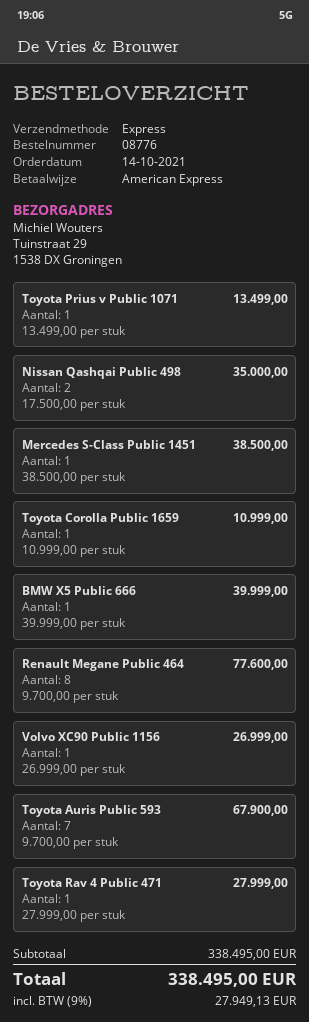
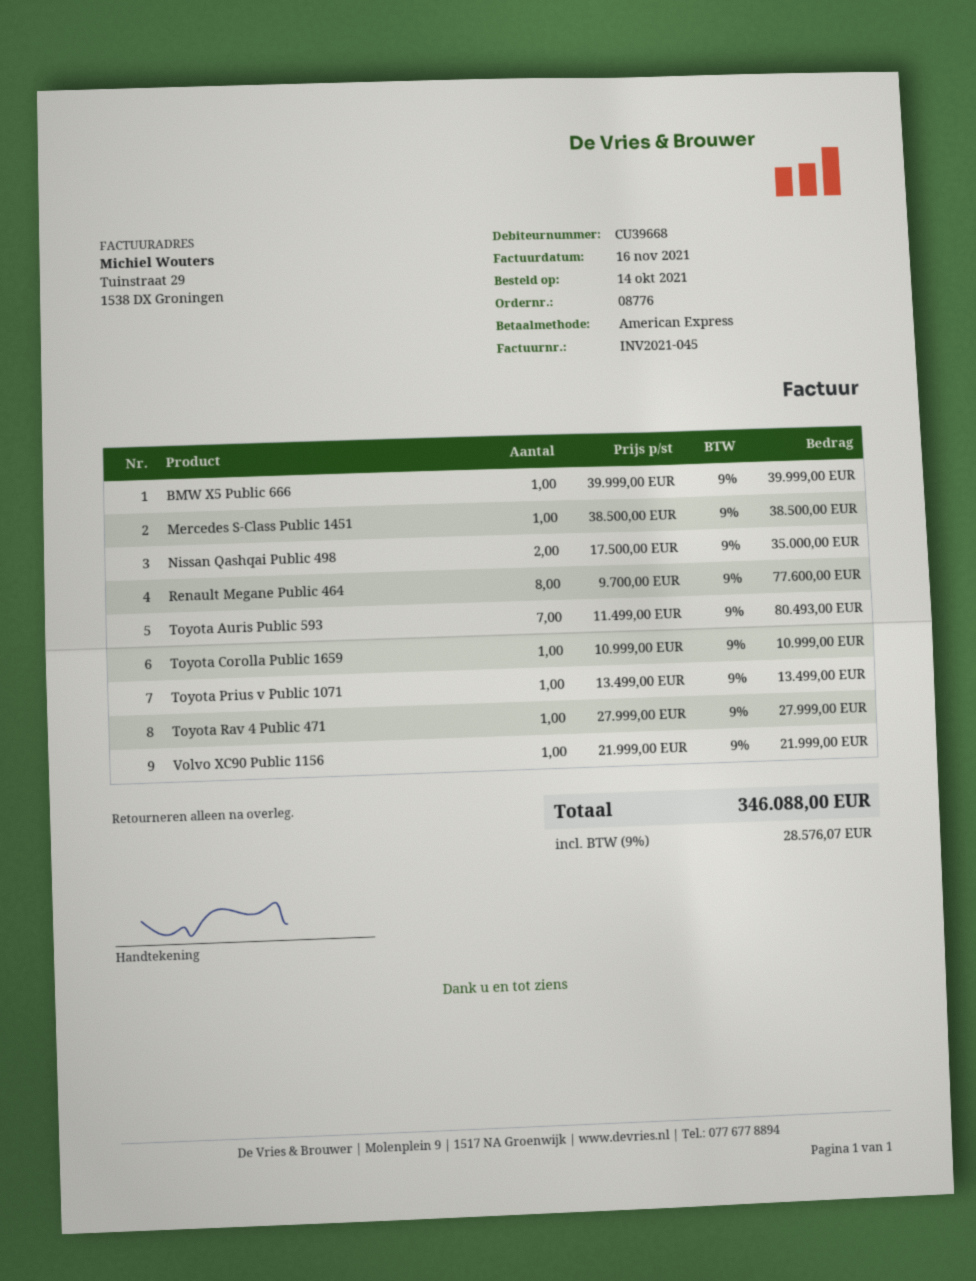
Volvo XC90 Public 1156: 1 x 26999.00 = 26999.00 -> 1 x 21999.00 = 21999.00
Toyota Auris Public 593: 7 x 9700.00 = 67900.00 -> 7 x 11499.00 = 80493.00
tax: 9% = 27949.13 -> 9% = 28576.07
total: 338495.00 -> 346088.00

